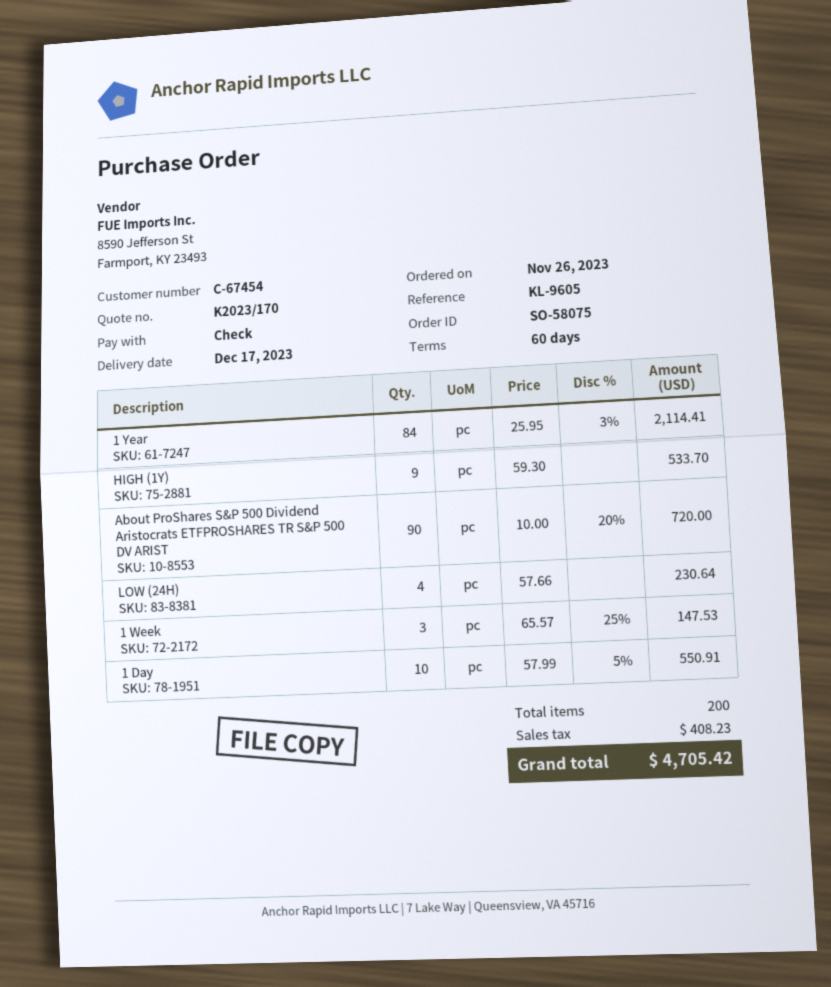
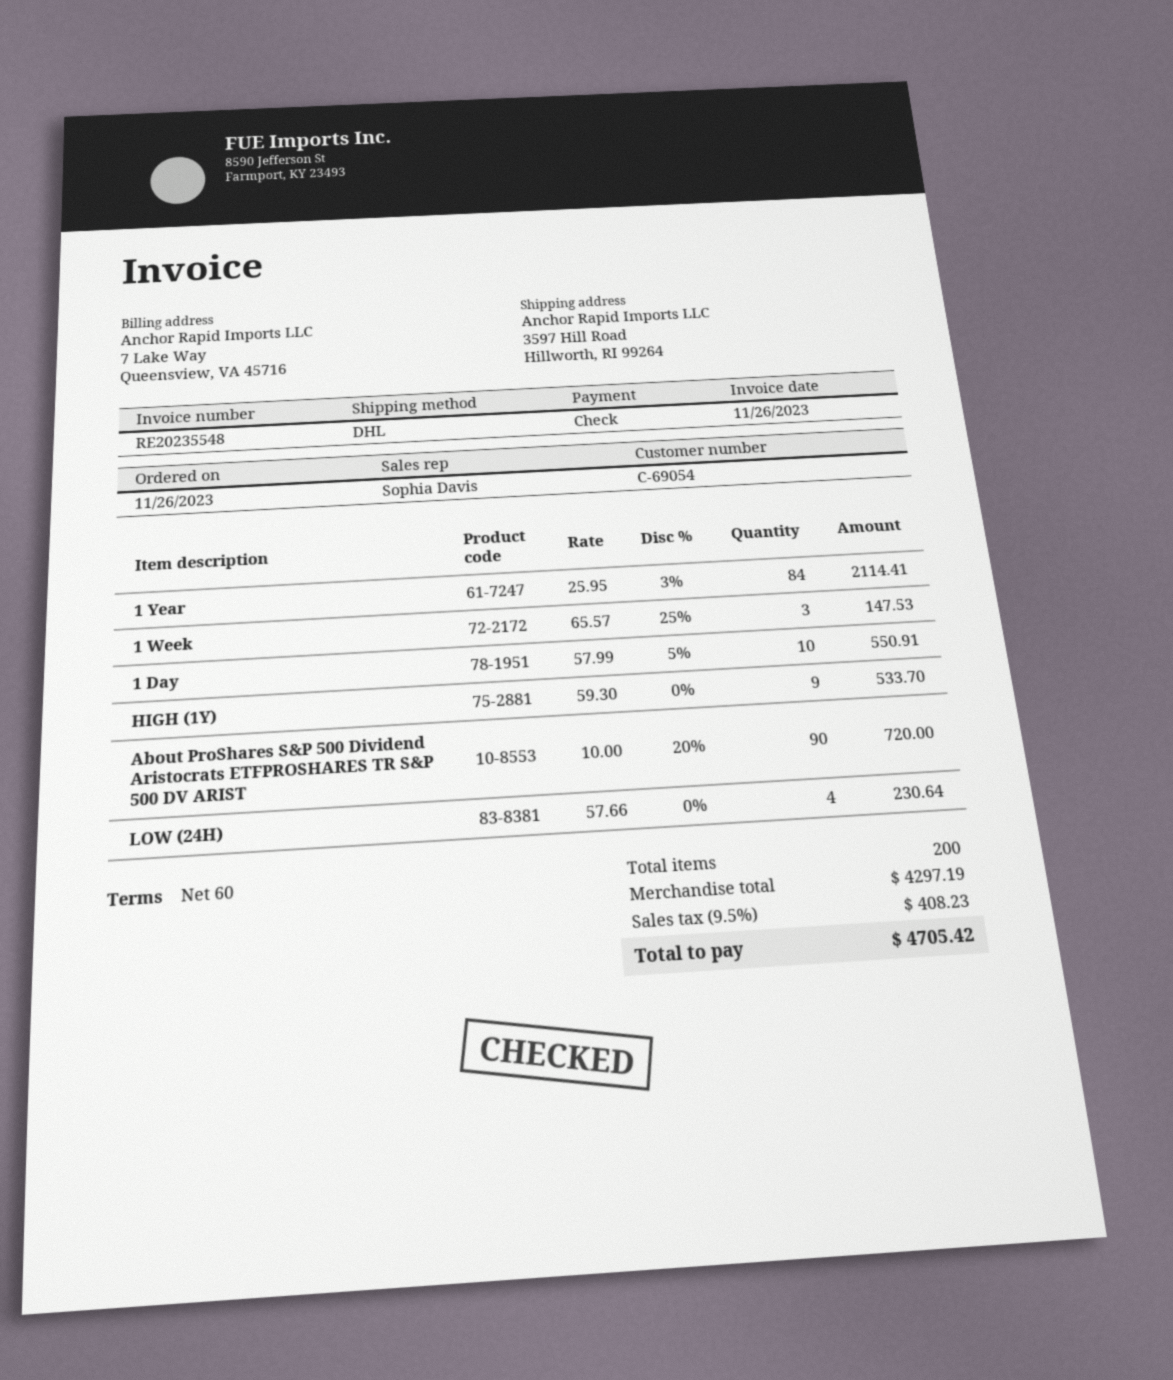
customer number: C-67454 -> C-69054

